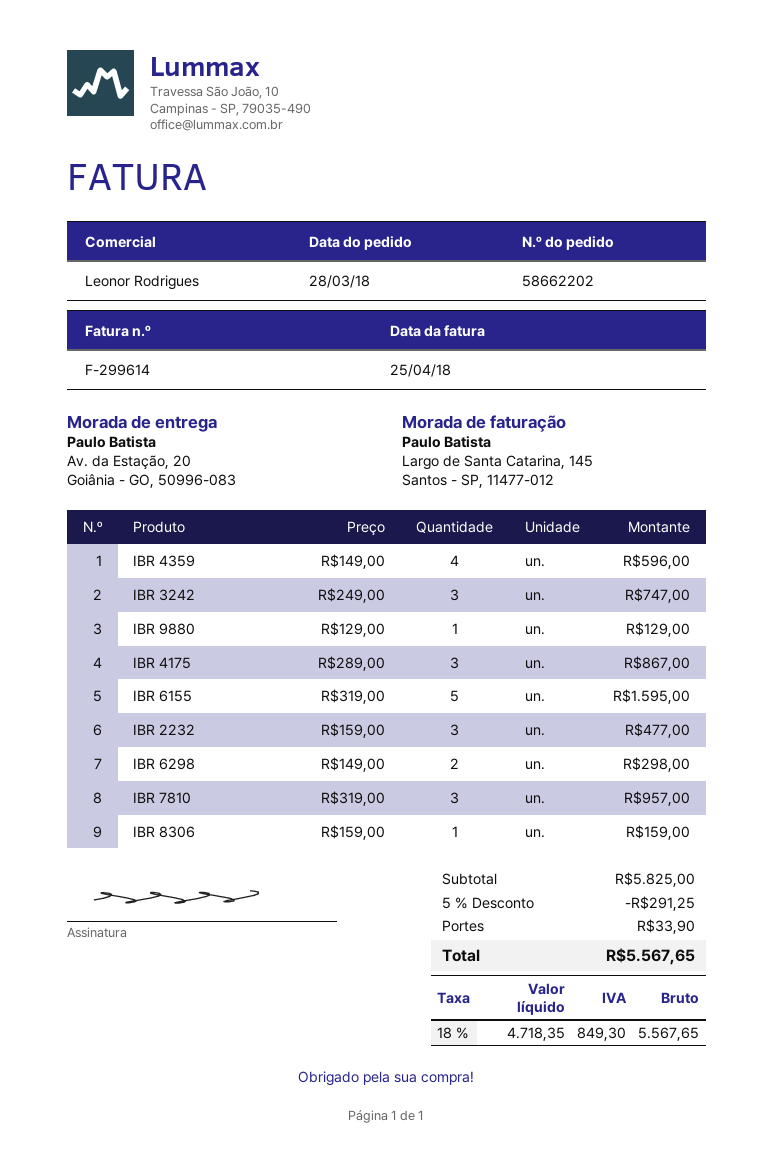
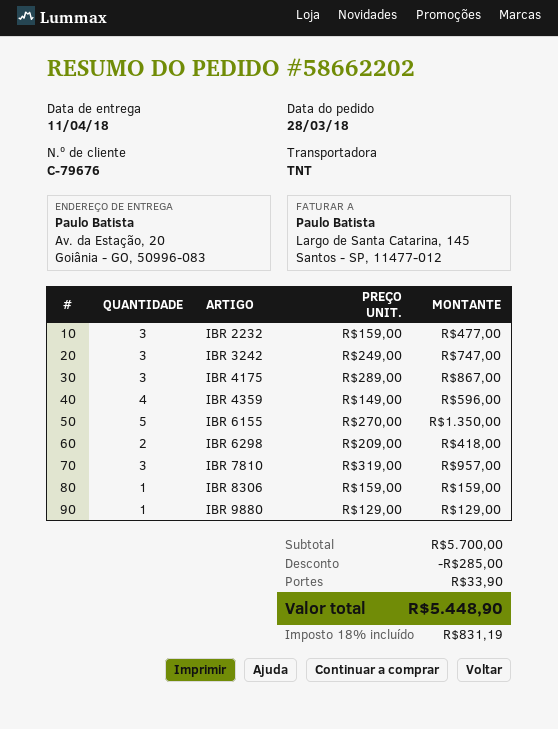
IBR 6155: 5 x 319.00 = 1595.00 -> 5 x 270.00 = 1350.00
IBR 6298: 2 x 149.00 = 298.00 -> 2 x 209.00 = 418.00
subtotal: 5825.00 -> 5700.00
discount: 291.25 -> 285.00
tax: 18% = 849.30 -> 18% = 831.19
total: 5567.65 -> 5448.90

